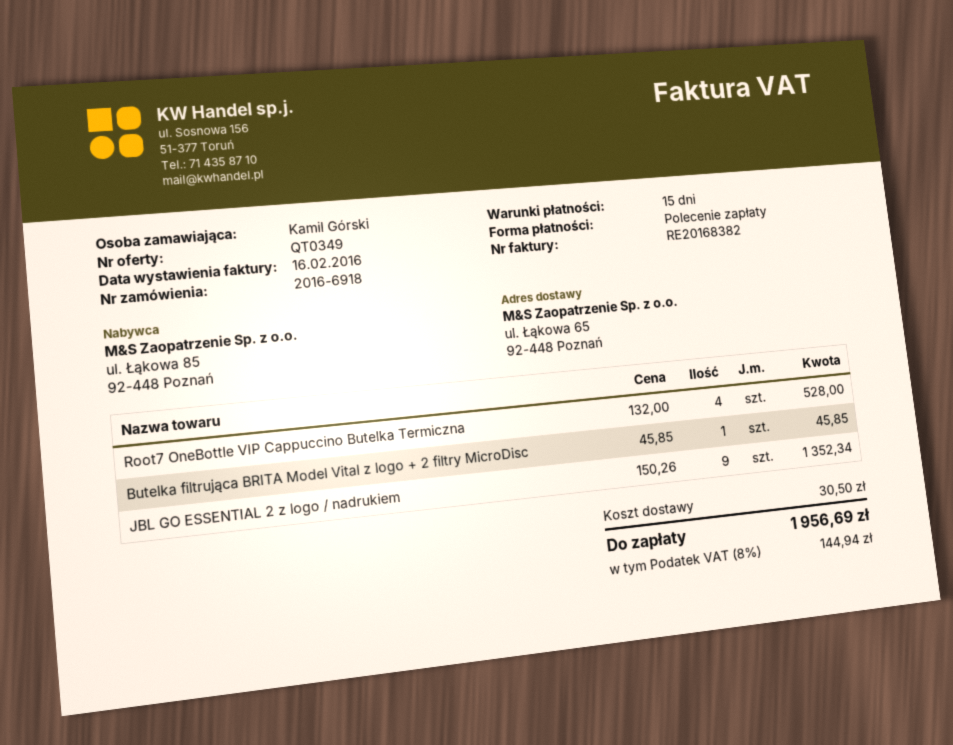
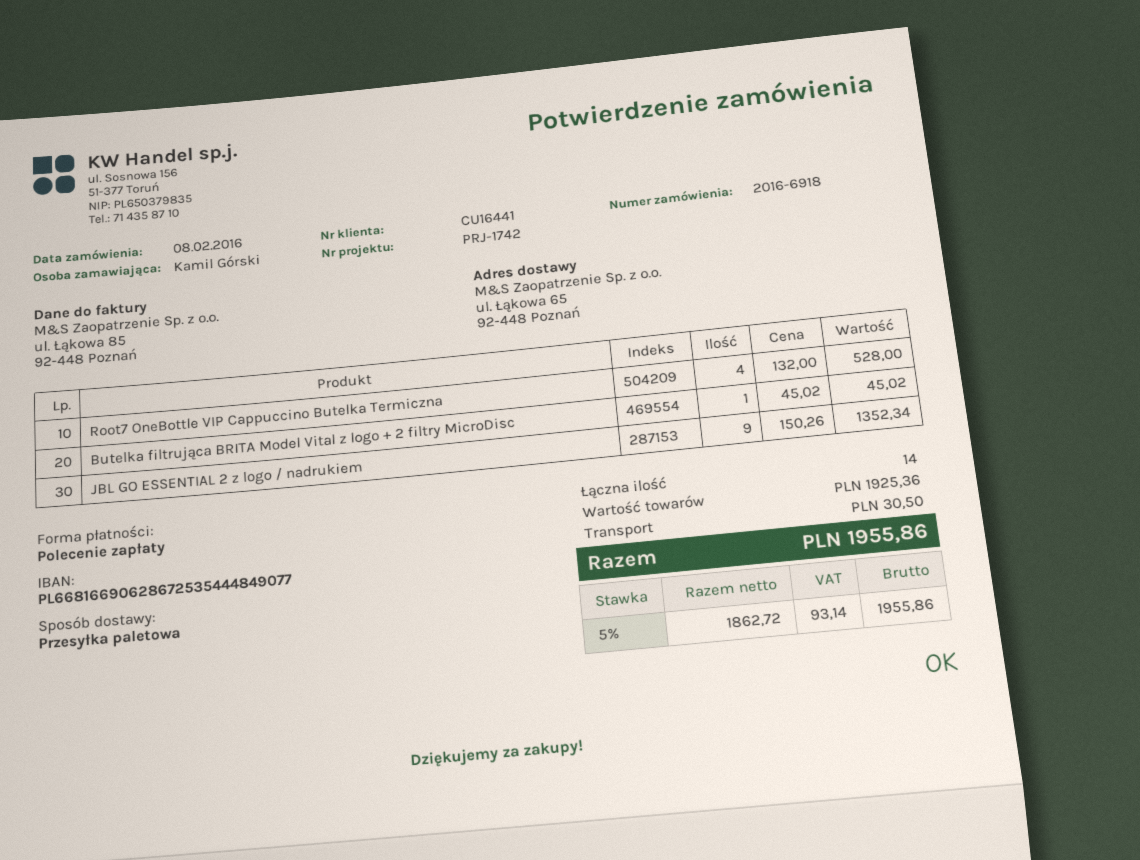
Butelka filtrująca BRITA Model Vital z logo + 2 filtry MicroDisc: 1 x 45.85 = 45.85 -> 1 x 45.02 = 45.02
tax: 8% = 144.94 -> 5% = 93.14
total: 1956.69 -> 1955.86

